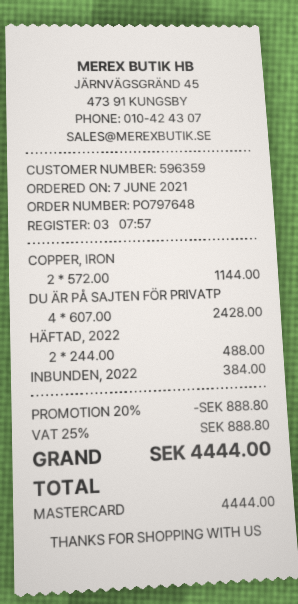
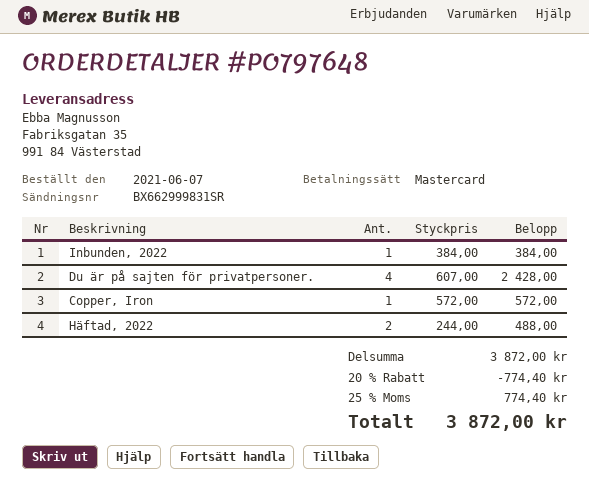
COPPER, IRON: 2 x 572.00 = 1144.00 -> 1 x 572.00 = 572.00
discount: 20% = 888.80 -> 20% = 774.40
tax: 25% = 888.80 -> 25% = 774.40
total: 4444.00 -> 3872.00

